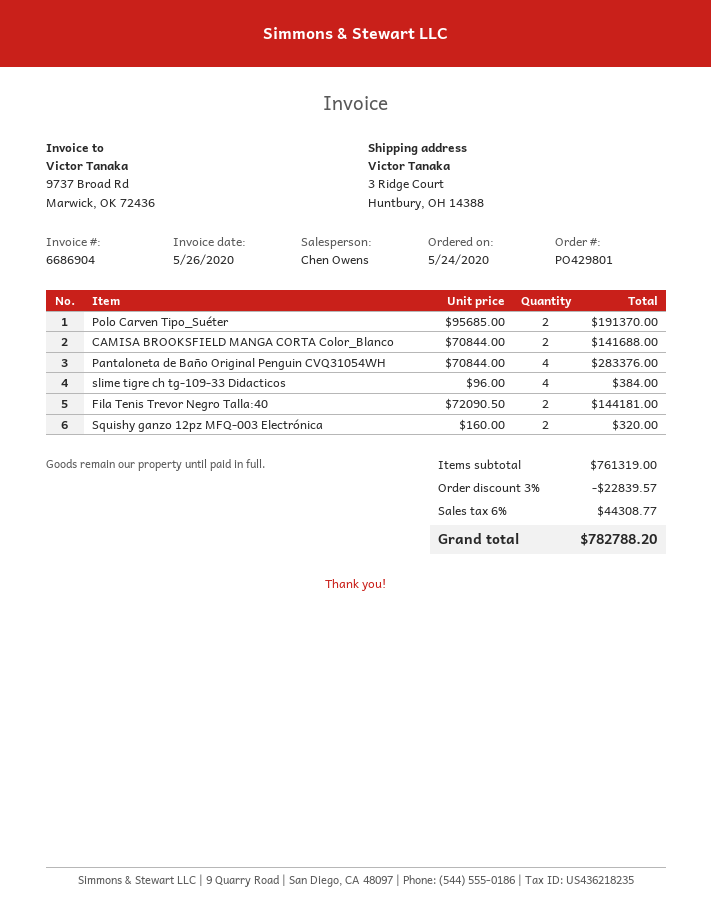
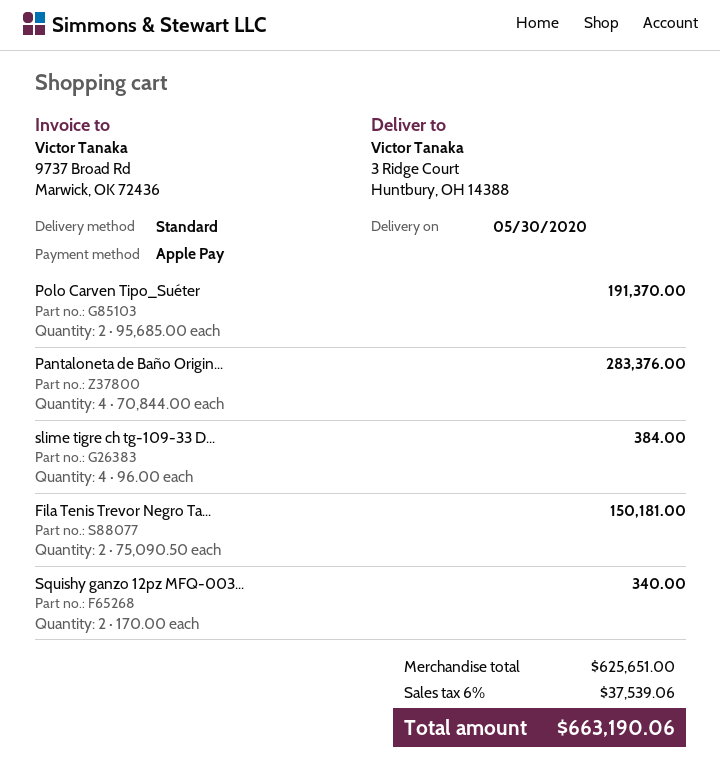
CAMISA BROOKSFIELD MANGA CORTA Color_Blanco: 2 x 70844.00 = 141688.00 -> none
Fila Tenis Trevor Negro Talla:40: 2 x 72090.50 = 144181.00 -> 2 x 75090.50 = 150181.00
Squishy ganzo 12pz MFQ-003 Electrónica: 2 x 160.00 = 320.00 -> 2 x 170.00 = 340.00
subtotal: 761319.00 -> 625651.00
discount: 3% = 22839.57 -> none
tax: 6% = 44308.77 -> 6% = 37539.06
total: 782788.20 -> 663190.06

